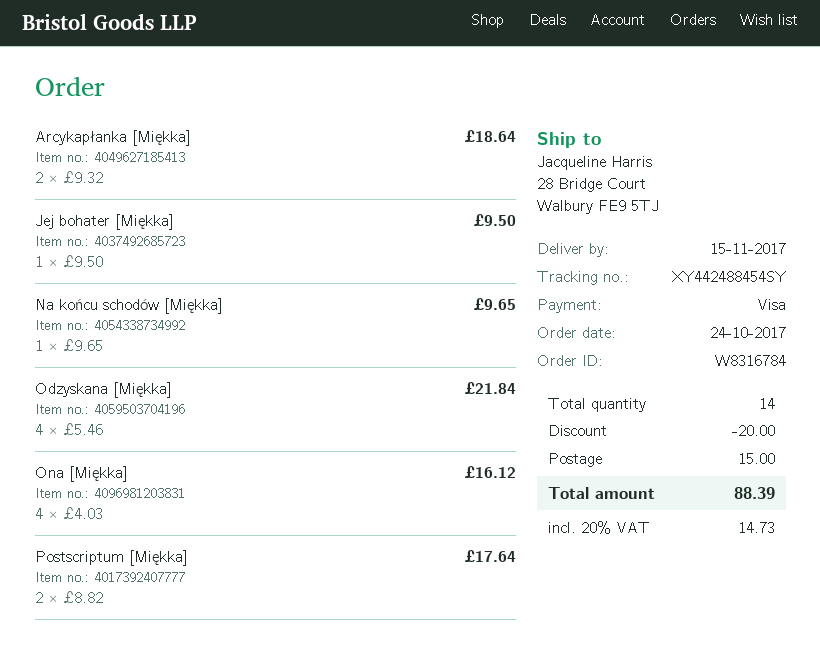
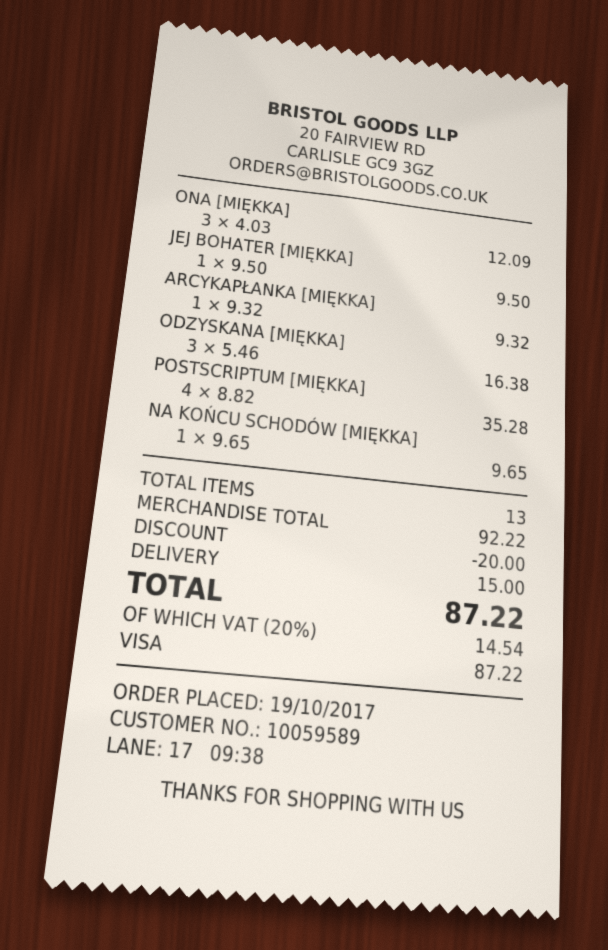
order date: 2017-10-24 -> 2017-10-19
Arcykapłanka [Miękka]: 2 x 9.32 = 18.64 -> 1 x 9.32 = 9.32
Odzyskana [Miękka]: 4 x 5.46 = 21.84 -> 3 x 5.46 = 16.38
Ona [Miękka]: 4 x 4.03 = 16.12 -> 3 x 4.03 = 12.09
Postscriptum [Miękka]: 2 x 8.82 = 17.64 -> 4 x 8.82 = 35.28
total quantity: 14 -> 13
tax: 20% = 14.73 -> 20% = 14.54
total: 88.39 -> 87.22

